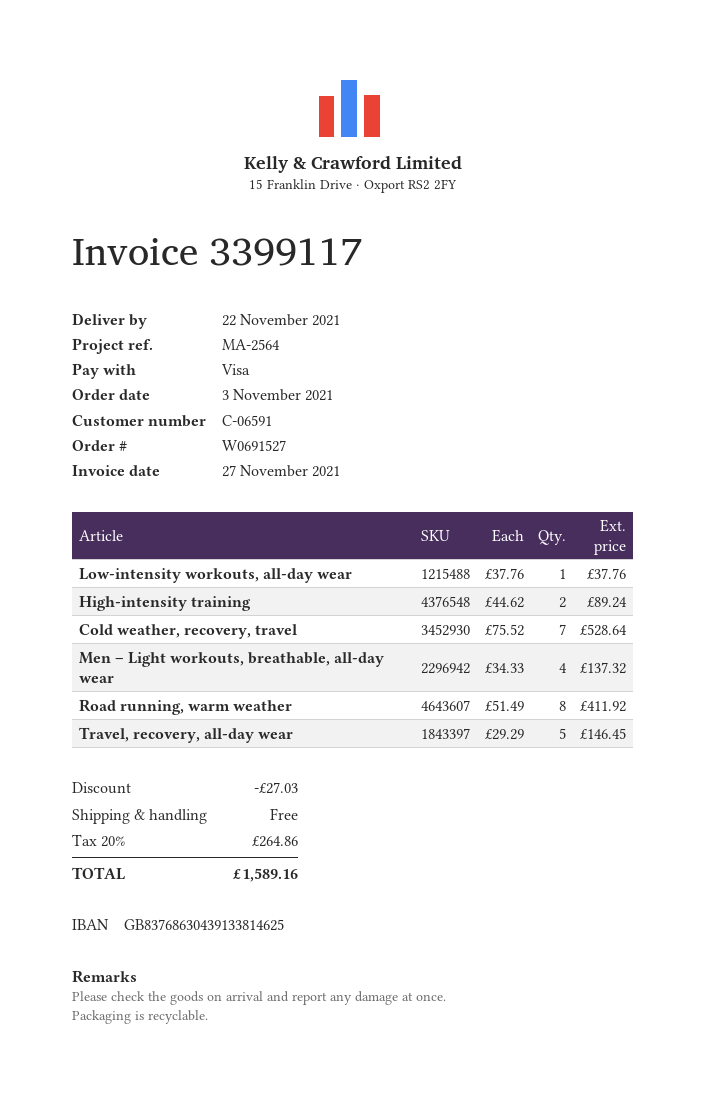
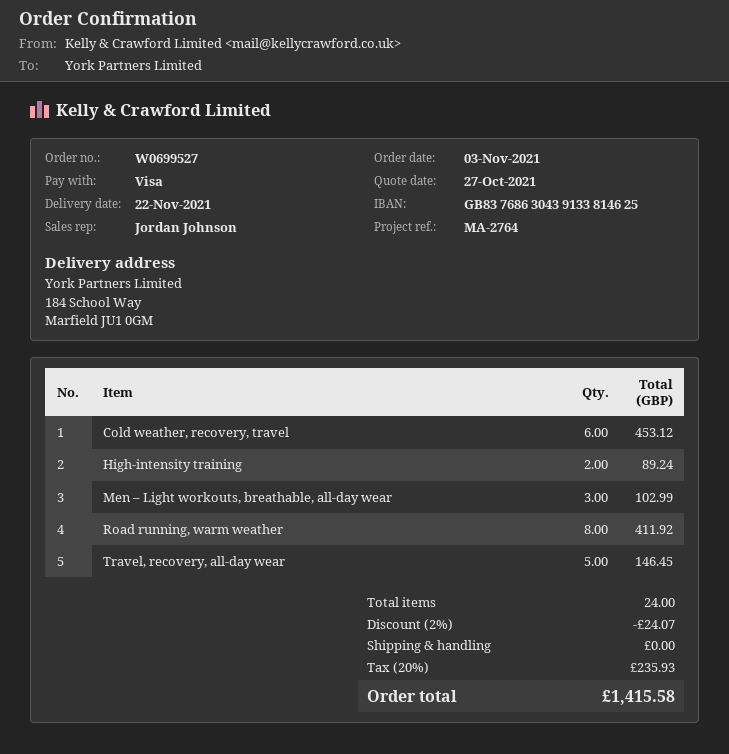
order number: W0691527 -> W0699527
reference: MA-2564 -> MA-2764
Low-intensity workouts, all-day wear: 1 for 37.76 -> none
Cold weather, recovery, travel: 7 for 528.64 -> 6 for 453.12
Men – Light workouts, breathable, all-day wear: 4 for 137.32 -> 3 for 102.99
discount: 27.03 -> 24.07
tax: 20% = 264.86 -> 20% = 235.93
total: 1589.16 -> 1415.58

